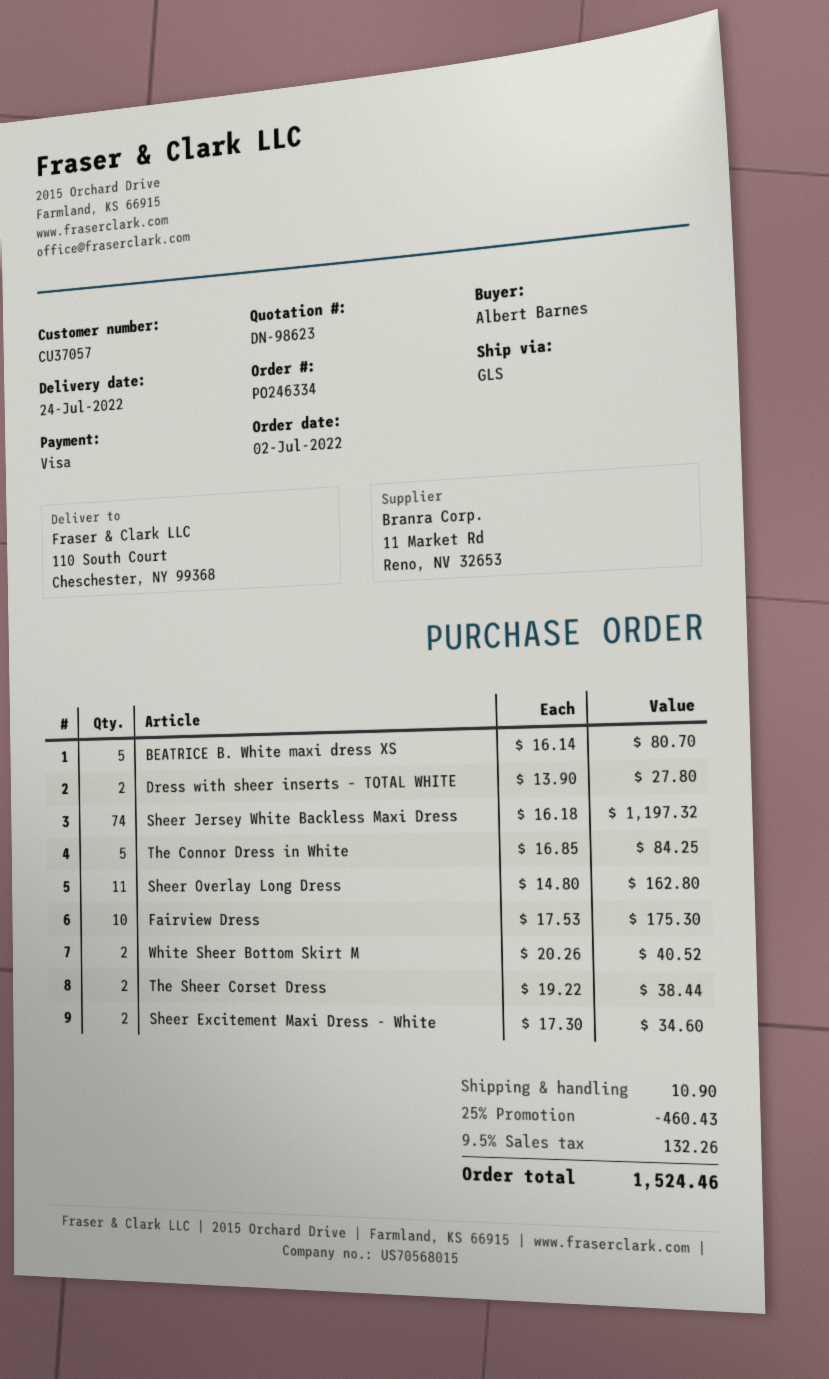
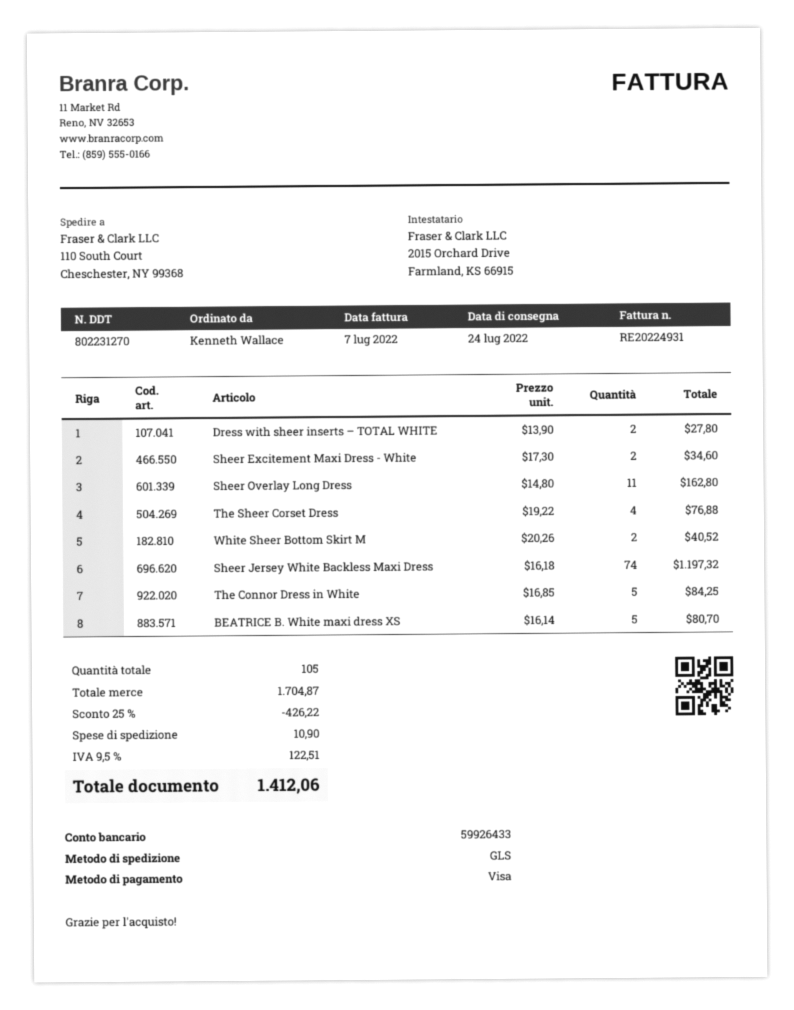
ordered by: Albert Barnes -> Kenneth Wallace
Fairview Dress: 10 x 17.53 = 175.30 -> none
The Sheer Corset Dress: 2 x 19.22 = 38.44 -> 4 x 19.22 = 76.88
discount: 25% = 460.43 -> 25% = 426.22
tax: 9.5% = 132.26 -> 9.5% = 122.51
total: 1524.46 -> 1412.06

